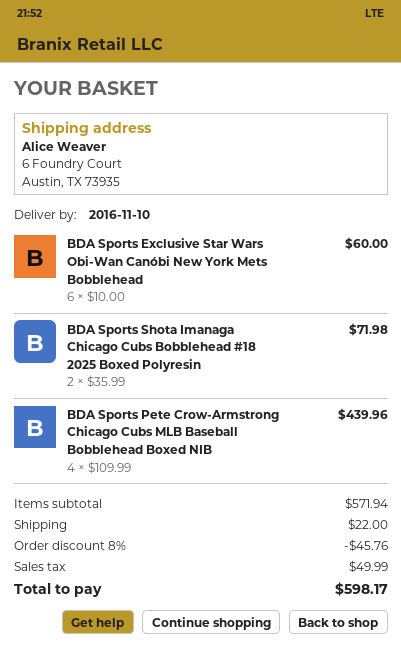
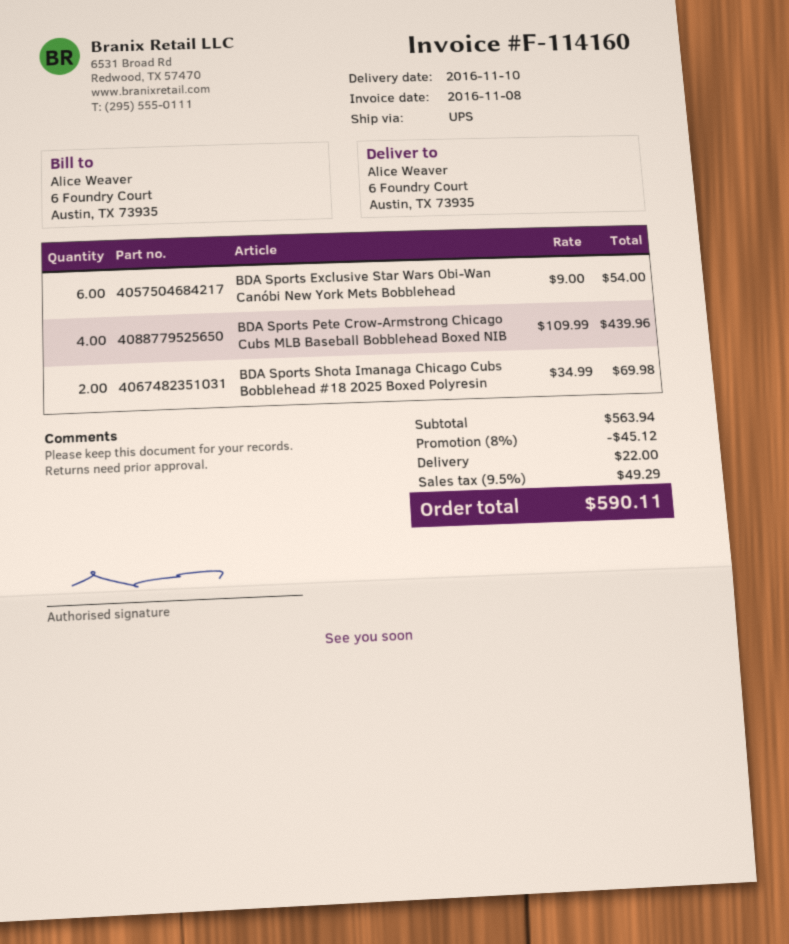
BDA Sports Exclusive Star Wars Obi-Wan Canóbi New York Mets Bobblehead: 6 x 10.00 = 60.00 -> 6 x 9.00 = 54.00
BDA Sports Shota Imanaga Chicago Cubs Bobblehead #18 2025 Boxed Polyresin: 2 x 35.99 = 71.98 -> 2 x 34.99 = 69.98
subtotal: 571.94 -> 563.94
discount: 8% = 45.76 -> 8% = 45.12
tax: 49.99 -> 49.29
total: 598.17 -> 590.11

